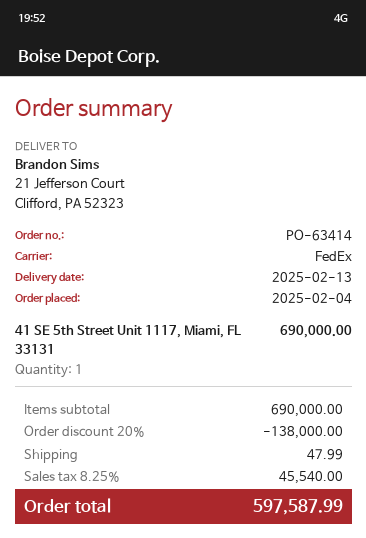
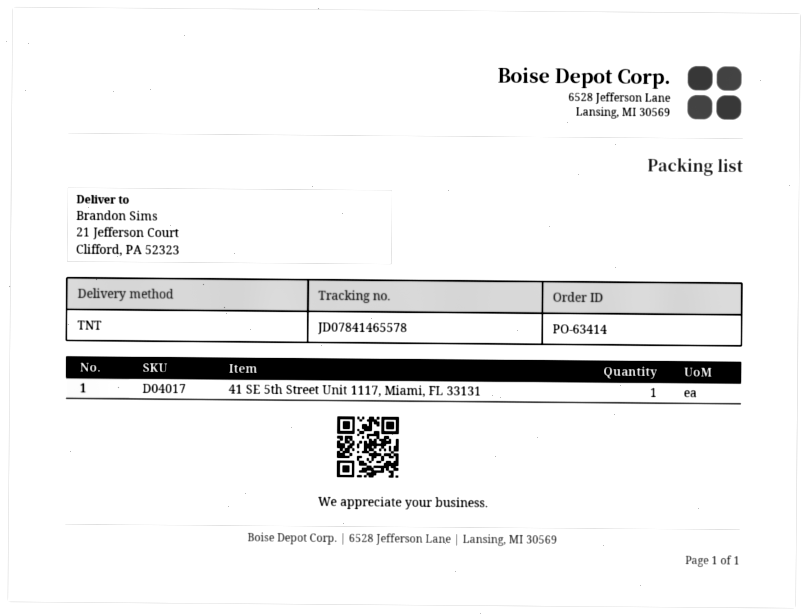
shipping method: FedEx -> TNT

